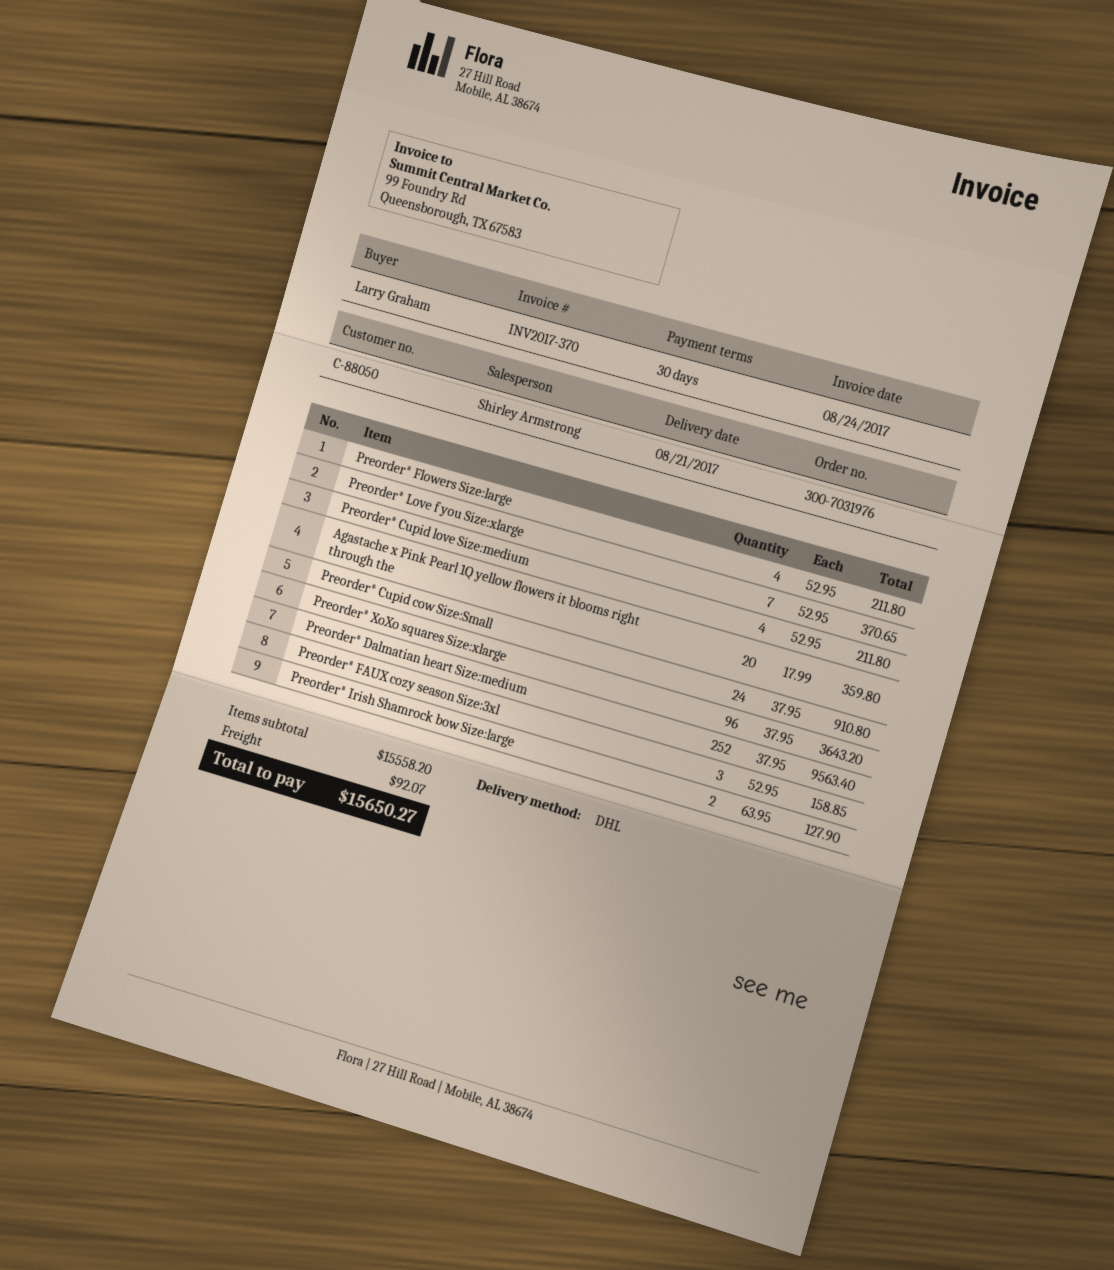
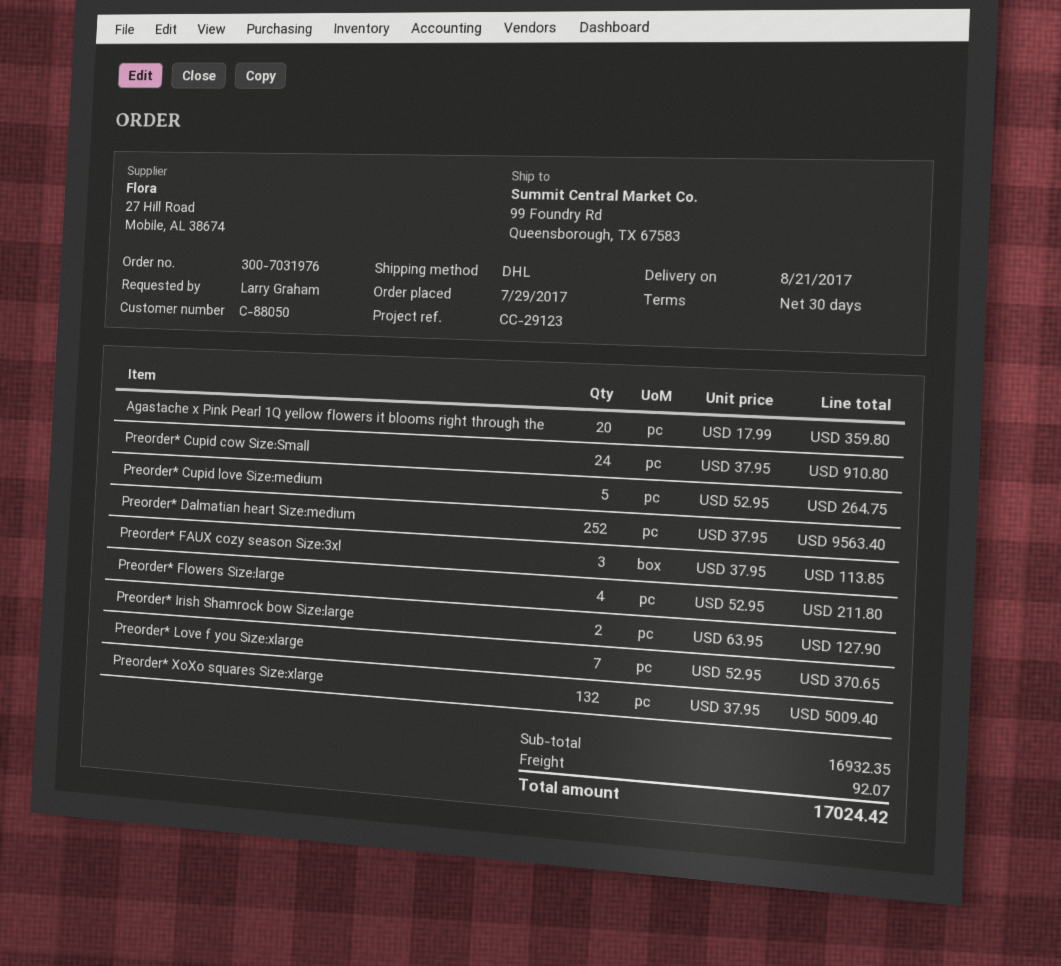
Preorder* Cupid love Size:medium: 4 x 52.95 = 211.80 -> 5 x 52.95 = 264.75
Preorder* XoXo squares Size:xlarge: 96 x 37.95 = 3643.20 -> 132 x 37.95 = 5009.40
Preorder* FAUX cozy season Size:3xl: 3 x 52.95 = 158.85 -> 3 x 37.95 = 113.85
subtotal: 15558.20 -> 16932.35
total: 15650.27 -> 17024.42

